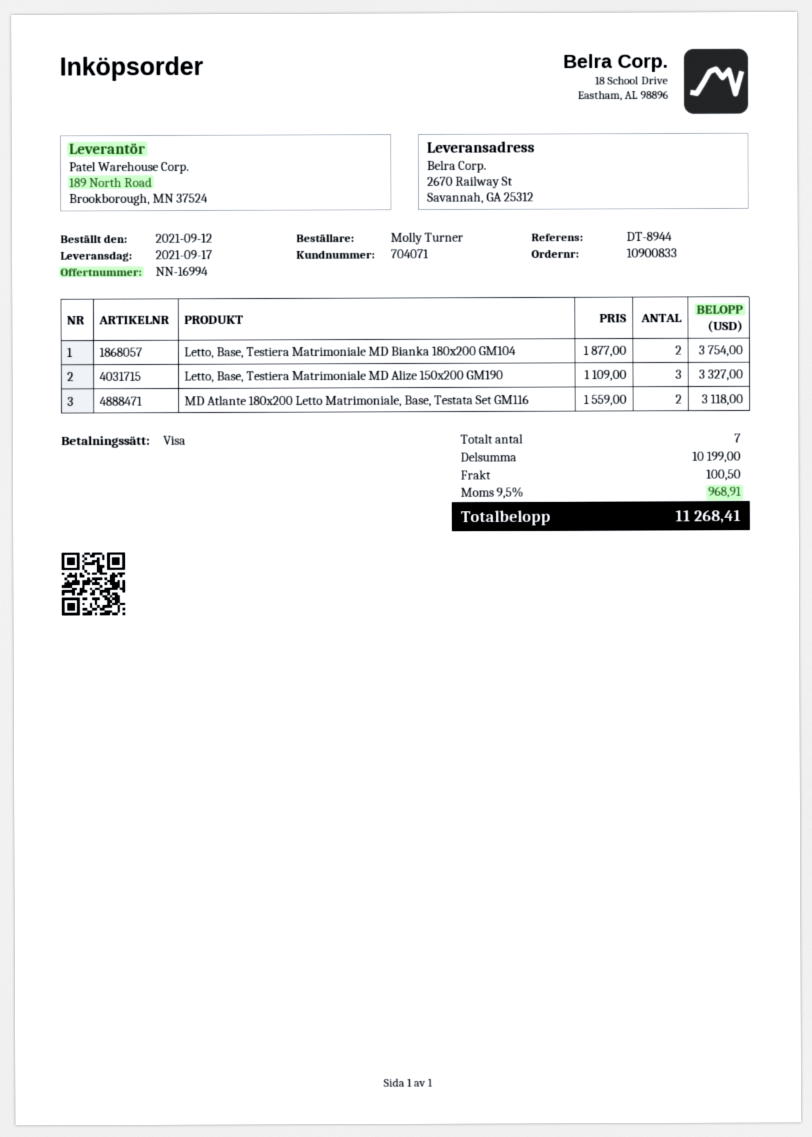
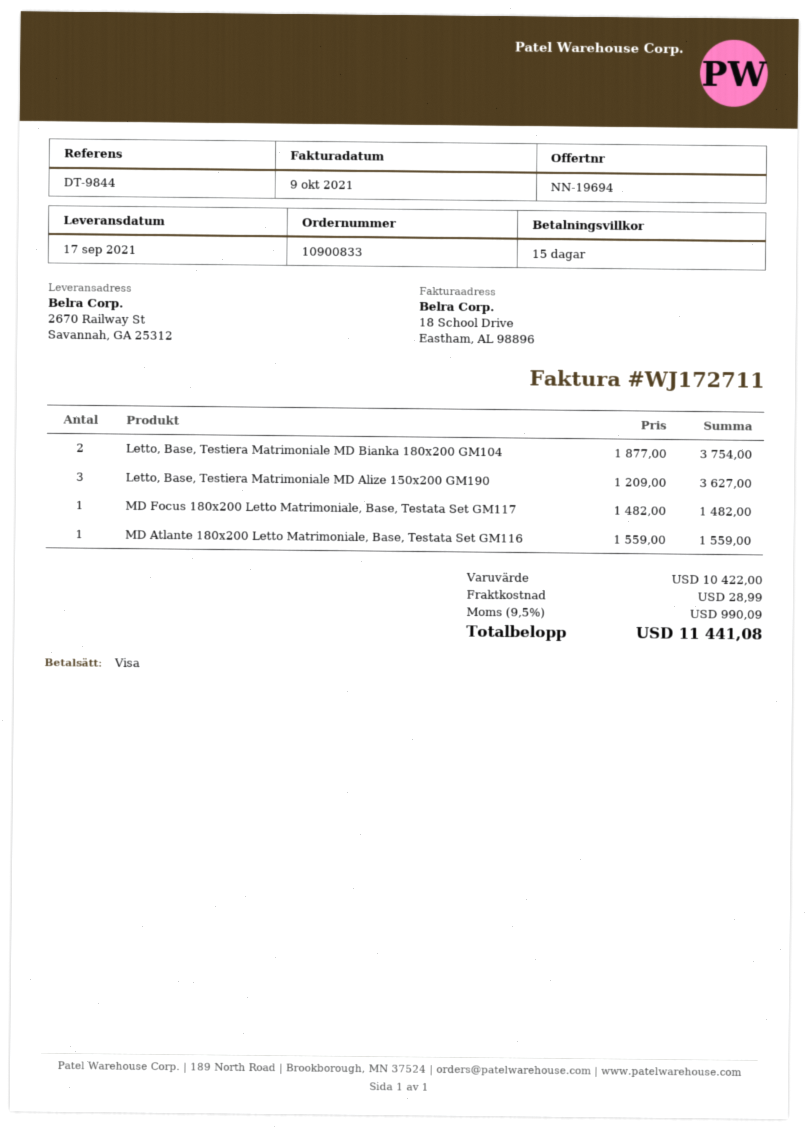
quote number: NN-16994 -> NN-19694
reference: DT-8944 -> DT-9844
Letto, Base, Testiera Matrimoniale MD Alize 150x200 GM190: 3 x 1109.00 = 3327.00 -> 3 x 1209.00 = 3627.00
MD Atlante 180x200 Letto Matrimoniale, Base, Testata Set GM116: 2 x 1559.00 = 3118.00 -> 1 x 1559.00 = 1559.00
MD Focus 180x200 Letto Matrimoniale, Base, Testata Set GM117: none -> 1 x 1482.00 = 1482.00
subtotal: 10199.00 -> 10422.00
shipping: 100.50 -> 28.99
tax: 9.5% = 968.91 -> 9.5% = 990.09
total: 11268.41 -> 11441.08

